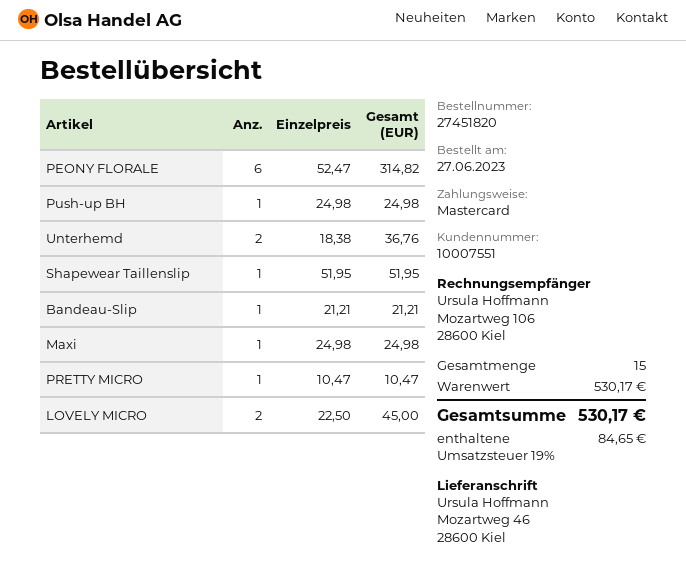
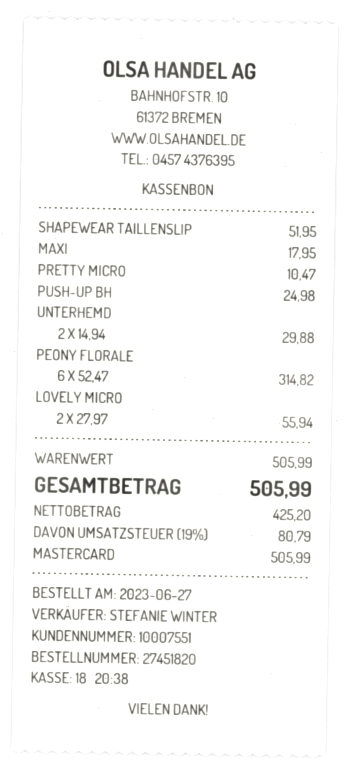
Unterhemd: 2 x 18.38 = 36.76 -> 2 x 14.94 = 29.88
Bandeau-Slip: 1 x 21.21 = 21.21 -> none
Maxi: 1 x 24.98 = 24.98 -> 1 x 17.95 = 17.95
LOVELY MICRO: 2 x 22.50 = 45.00 -> 2 x 27.97 = 55.94
subtotal: 530.17 -> 505.99
tax: 19% = 84.65 -> 19% = 80.79
total: 530.17 -> 505.99

